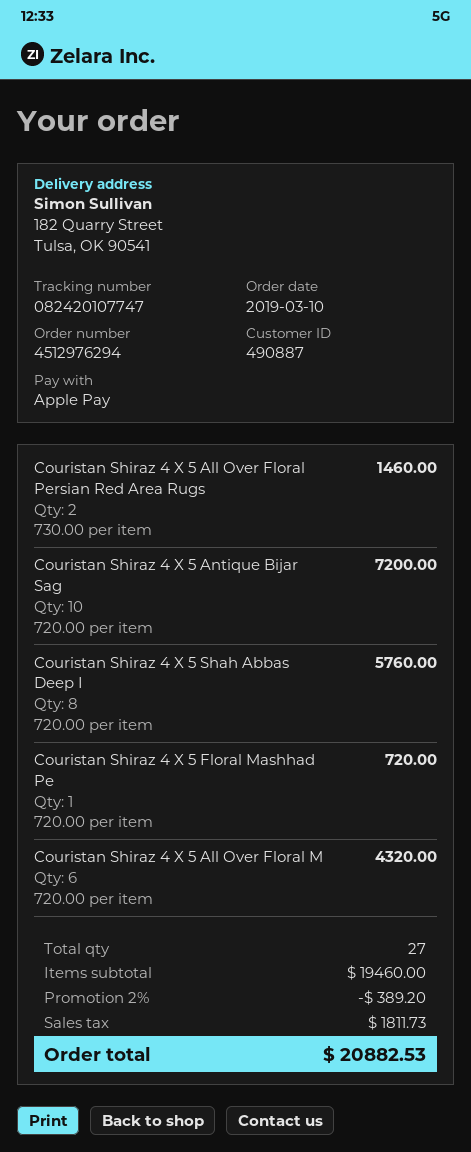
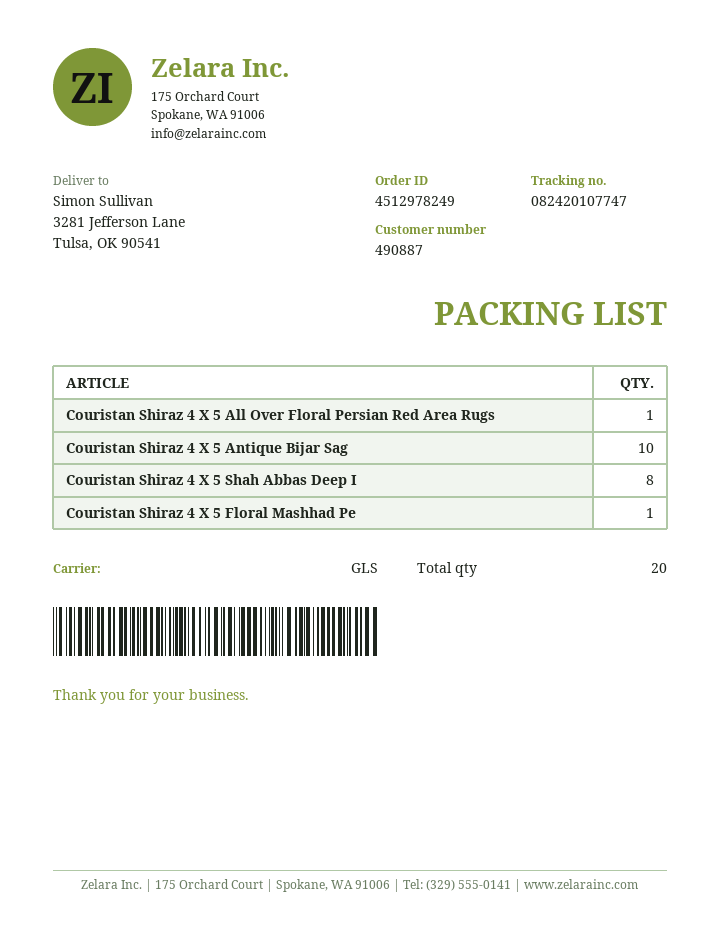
order number: 4512976294 -> 4512978249
ship to: 182 Quarry Street, Tulsa, OK 90541 -> 3281 Jefferson Lane, Tulsa, OK 90541
Couristan Shiraz 4 X 5 All Over Floral Persian Red Area Rugs: 2 -> 1
Couristan Shiraz 4 X 5 All Over Floral M: 6 -> none
total quantity: 27 -> 20

